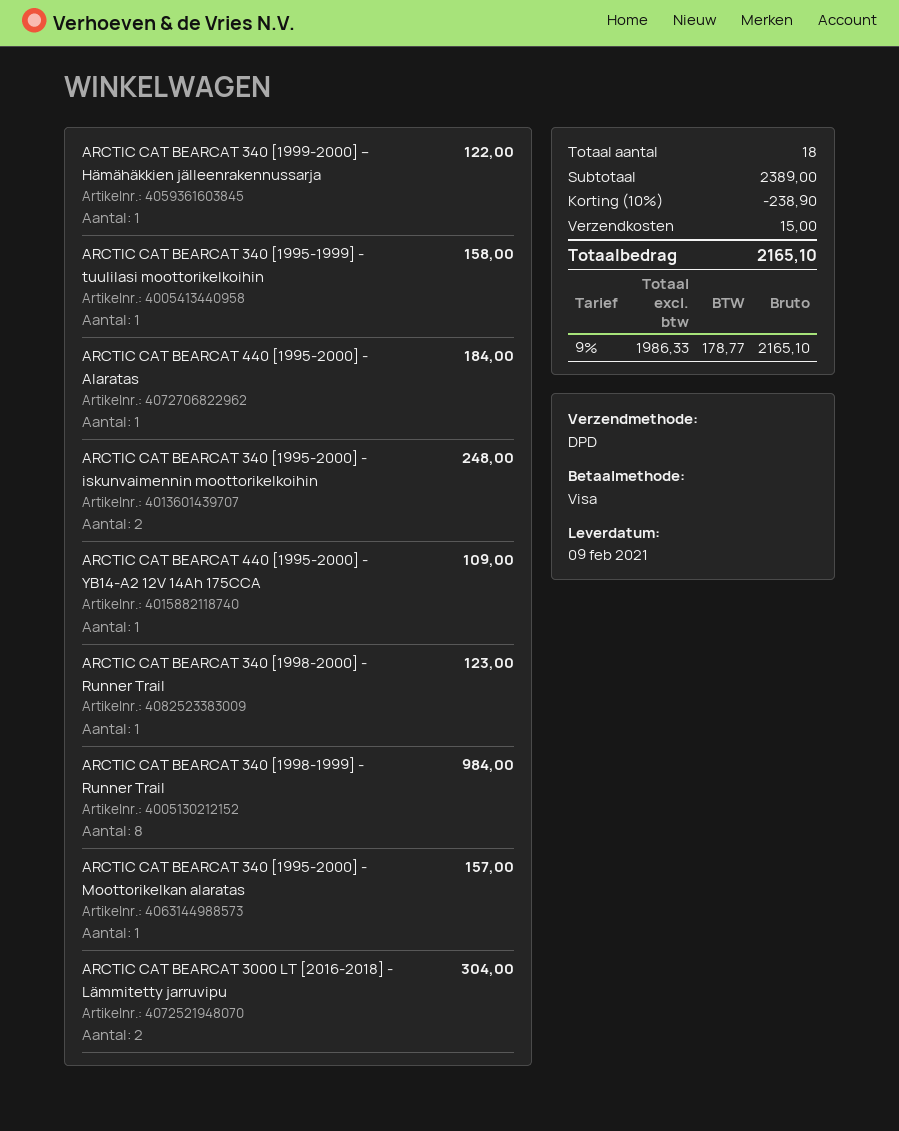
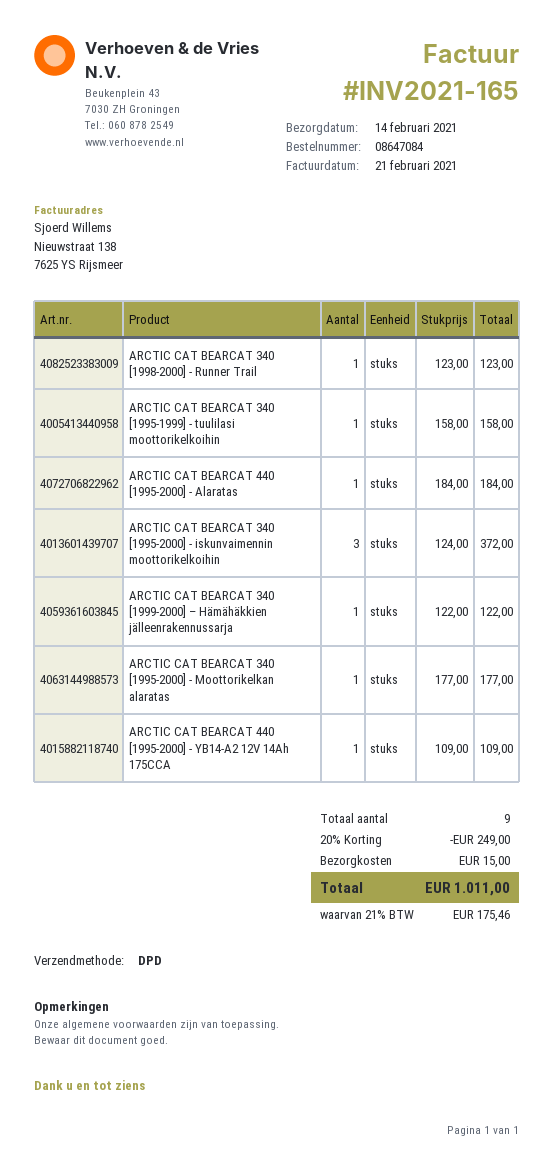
delivery date: 2021-02-09 -> 2021-02-14
ARCTIC CAT BEARCAT 340 [1995-2000] - iskunvaimennin moottorikelkoihin: 2 for 248.00 -> 3 for 372.00
ARCTIC CAT BEARCAT 340 [1998-1999] - Runner Trail: 8 for 984.00 -> none
ARCTIC CAT BEARCAT 340 [1995-2000] - Moottorikelkan alaratas: 1 for 157.00 -> 1 for 177.00
ARCTIC CAT BEARCAT 3000 LT [2016-2018] - Lämmitetty jarruvipu: 2 for 304.00 -> none
total quantity: 18 -> 9
discount: 10% = 238.90 -> 20% = 249.00
tax: 9% = 178.77 -> 21% = 175.46
total: 2165.10 -> 1011.00

